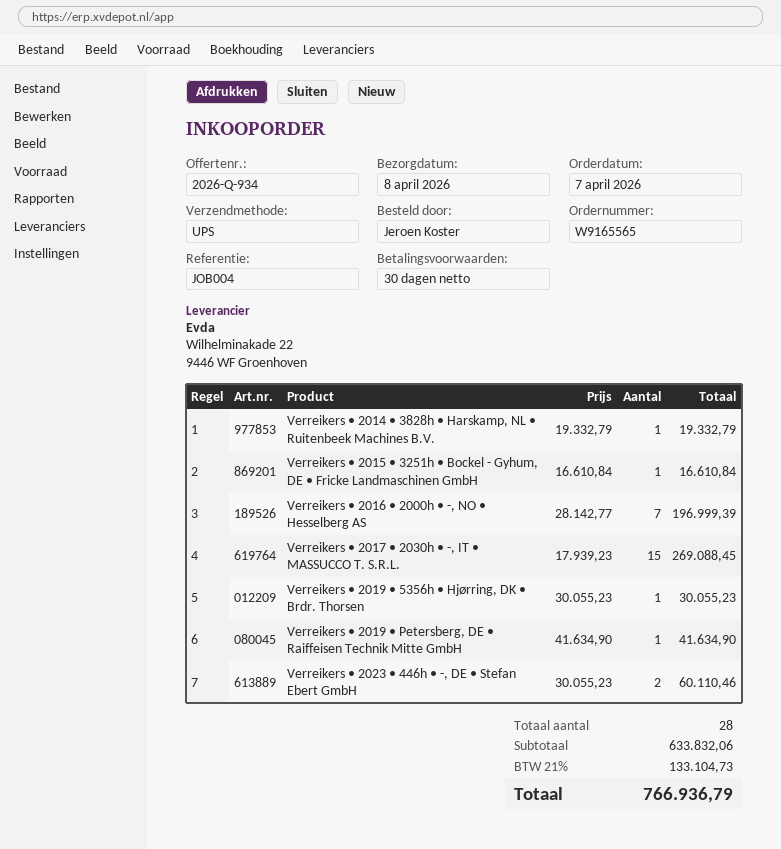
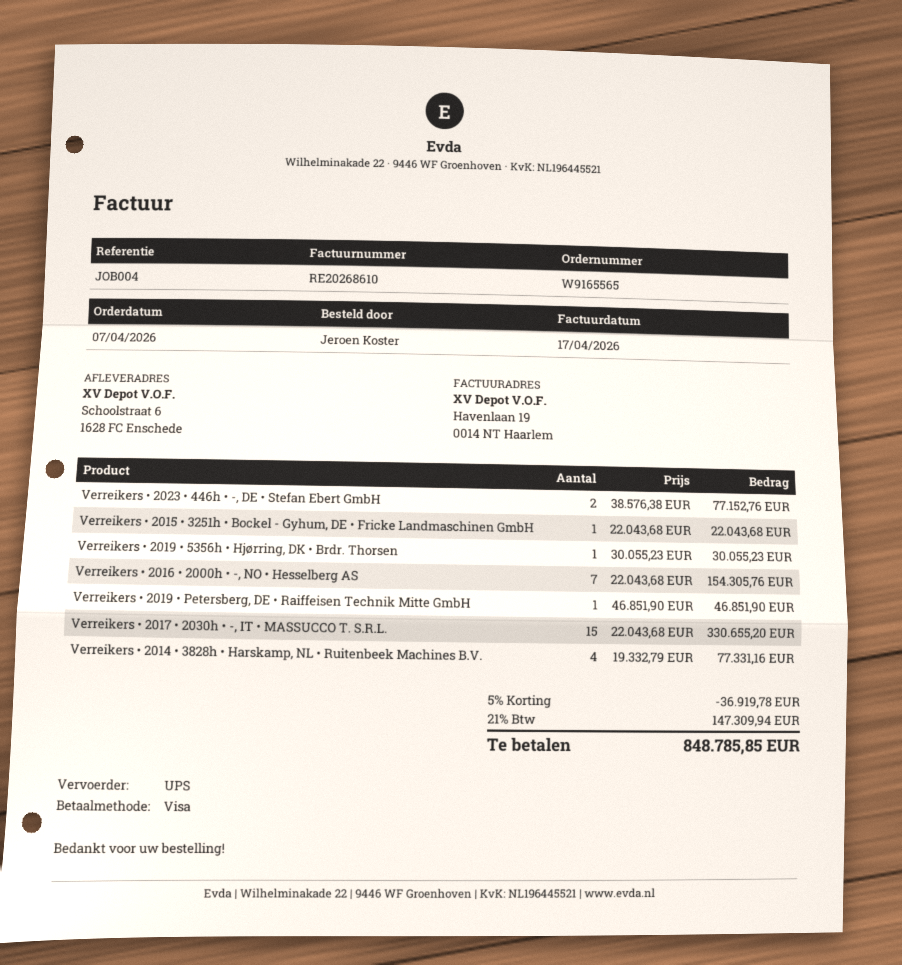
Verreikers • 2014 • 3828h • Harskamp, NL • Ruitenbeek Machines B.V.: 1 x 19332.79 = 19332.79 -> 4 x 19332.79 = 77331.16
Verreikers • 2015 • 3251h • Bockel - Gyhum, DE • Fricke Landmaschinen GmbH: 1 x 16610.84 = 16610.84 -> 1 x 22043.68 = 22043.68
Verreikers • 2016 • 2000h • -, NO • Hesselberg AS: 7 x 28142.77 = 196999.39 -> 7 x 22043.68 = 154305.76
Verreikers • 2017 • 2030h • -, IT • MASSUCCO T. S.R.L.: 15 x 17939.23 = 269088.45 -> 15 x 22043.68 = 330655.20
Verreikers • 2019 • Petersberg, DE • Raiffeisen Technik Mitte GmbH: 1 x 41634.90 = 41634.90 -> 1 x 46851.90 = 46851.90
Verreikers • 2023 • 446h • -, DE • Stefan Ebert GmbH: 2 x 30055.23 = 60110.46 -> 2 x 38576.38 = 77152.76
discount: none -> 5% = 36919.78
tax: 21% = 133104.73 -> 21% = 147309.94
total: 766936.79 -> 848785.85

